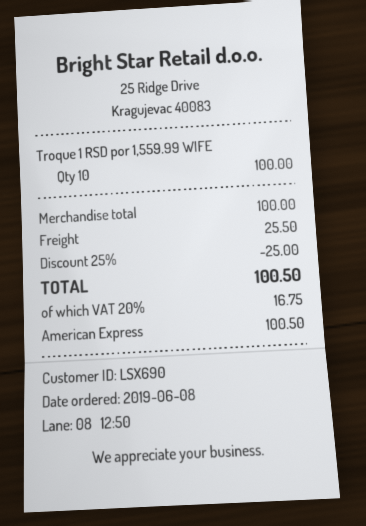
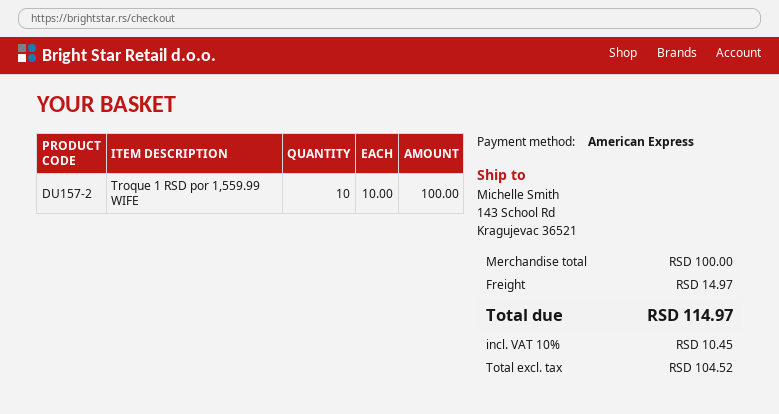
discount: 25% = 25.00 -> none
shipping: 25.50 -> 14.97
tax: 20% = 16.75 -> 10% = 10.45
total: 100.50 -> 114.97

